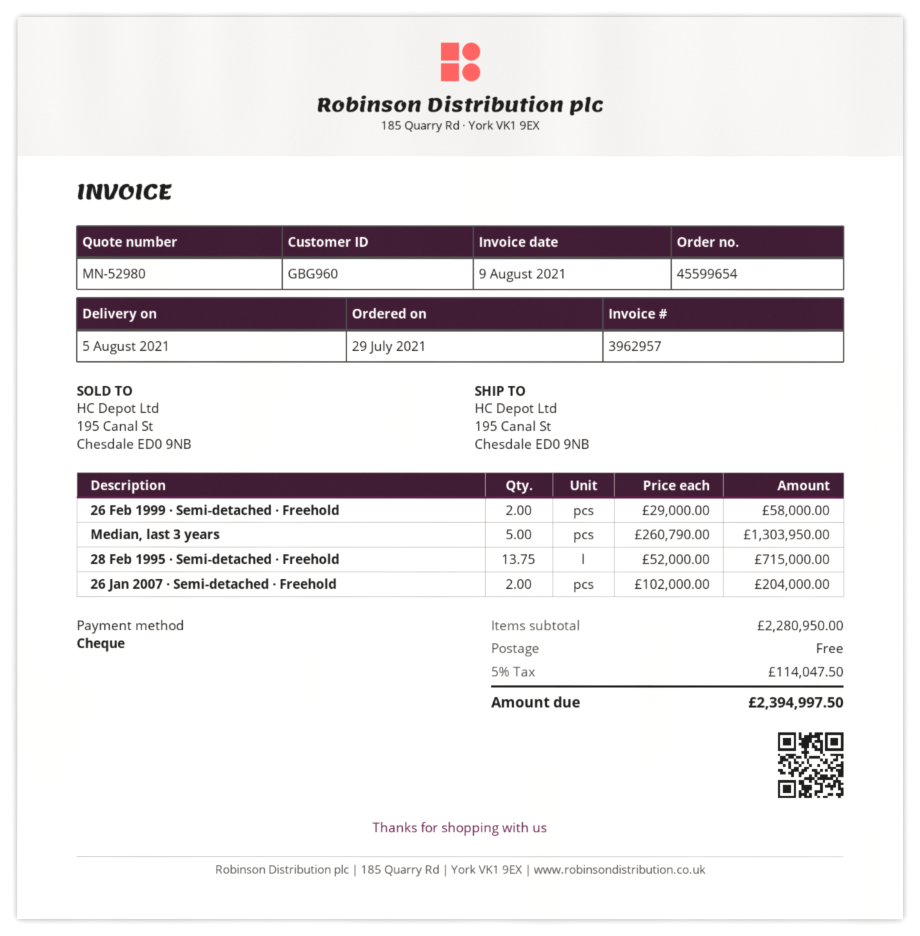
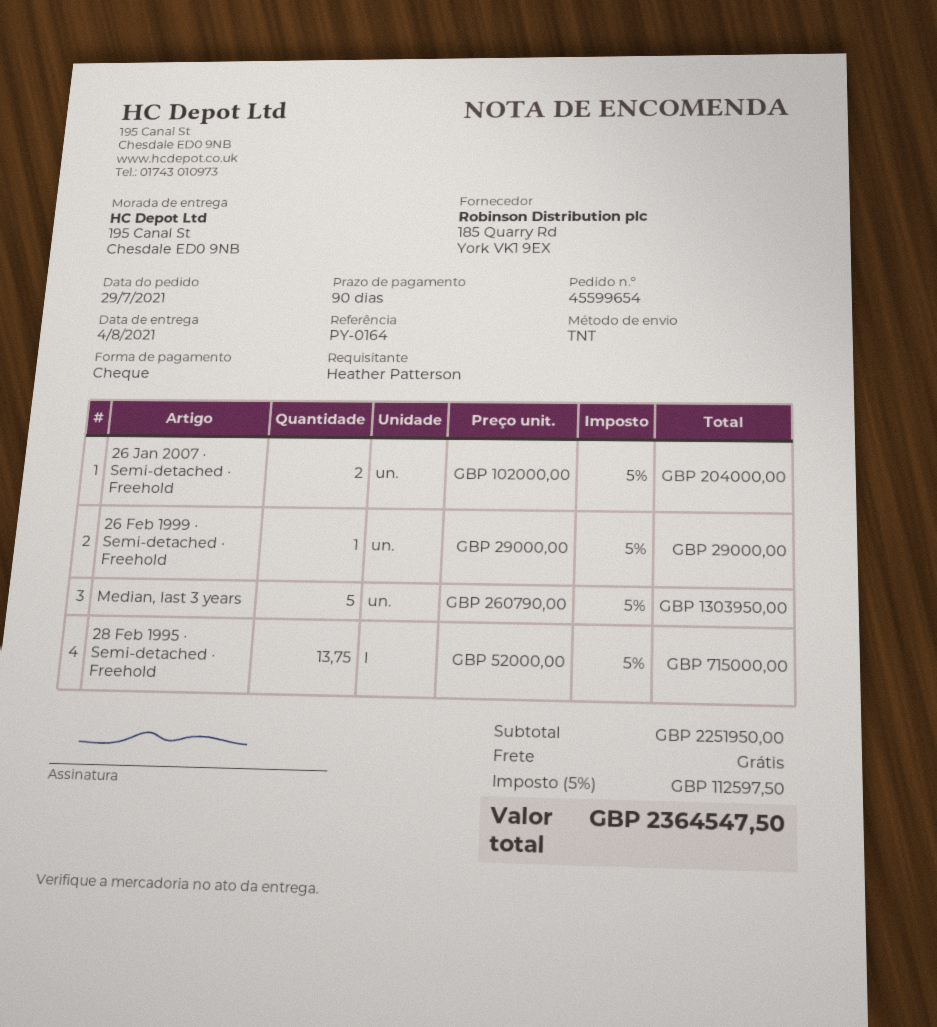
delivery date: 2021-08-05 -> 2021-08-04
26 Feb 1999 · Semi-detached · Freehold: 2 x 29000.00 = 58000.00 -> 1 x 29000.00 = 29000.00
subtotal: 2280950.00 -> 2251950.00
tax: 5% = 114047.50 -> 5% = 112597.50
total: 2394997.50 -> 2364547.50

